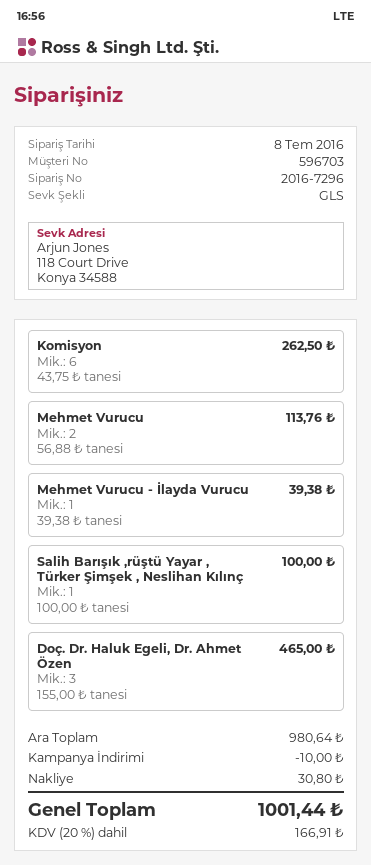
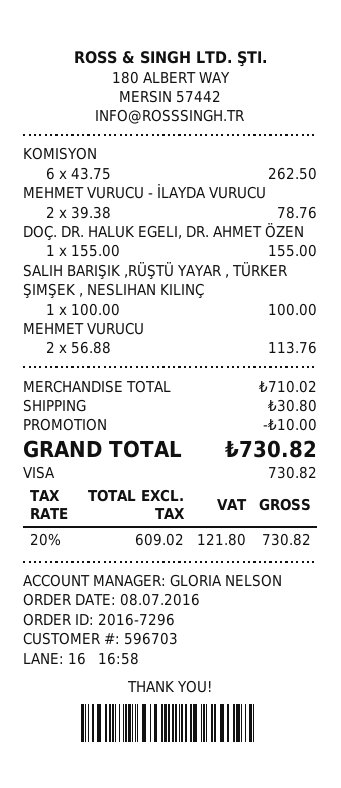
Mehmet Vurucu - İlayda Vurucu: 1 x 39.38 = 39.38 -> 2 x 39.38 = 78.76
Doç. Dr. Haluk Egeli, Dr. Ahmet Özen: 3 x 155.00 = 465.00 -> 1 x 155.00 = 155.00
subtotal: 980.64 -> 710.02
tax: 20% = 166.91 -> 20% = 121.80
total: 1001.44 -> 730.82

